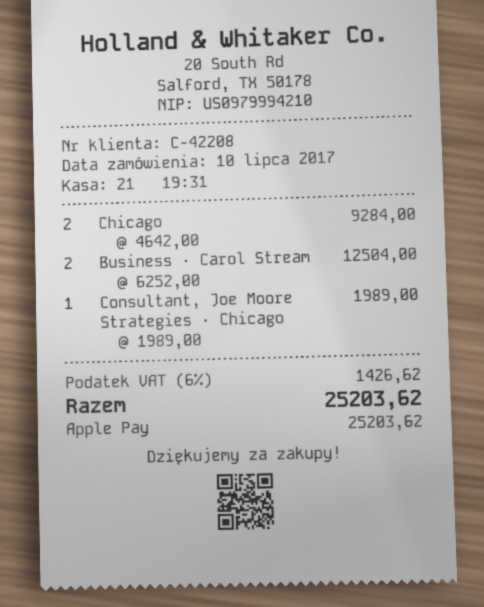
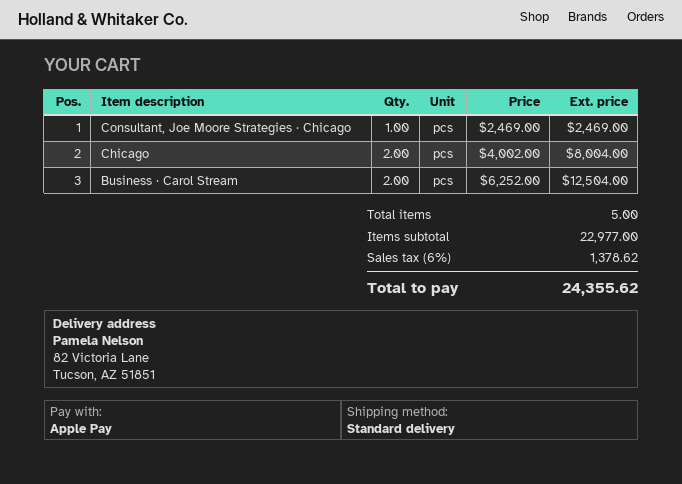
Chicago: 2 x 4642.00 = 9284.00 -> 2 x 4002.00 = 8004.00
Consultant, Joe Moore Strategies · Chicago: 1 x 1989.00 = 1989.00 -> 1 x 2469.00 = 2469.00
tax: 6% = 1426.62 -> 6% = 1378.62
total: 25203.62 -> 24355.62

